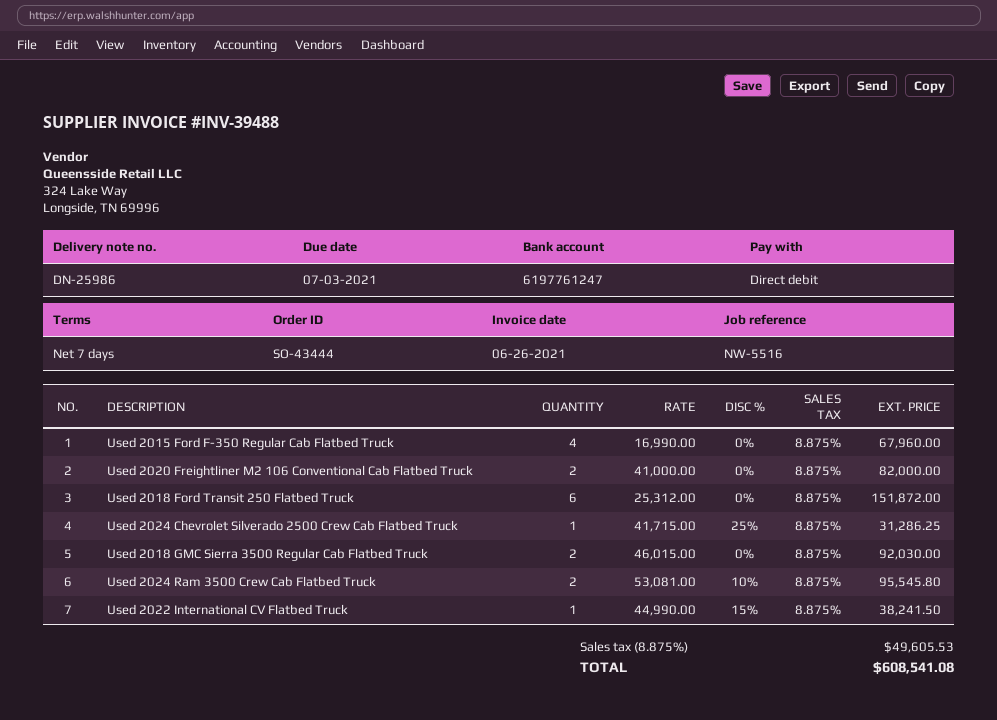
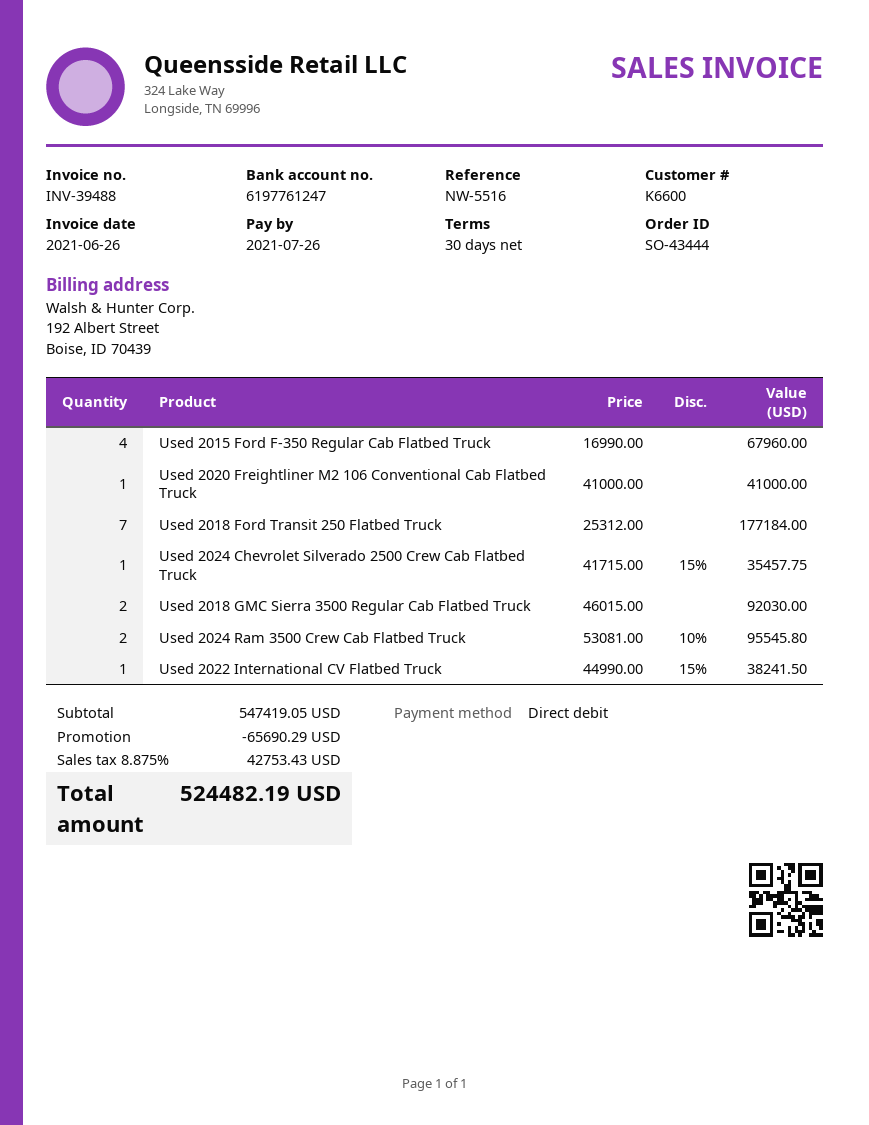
payment terms: 7 days -> 30 days
due date: 2021-07-03 -> 2021-07-26
Used 2020 Freightliner M2 106 Conventional Cab Flatbed Truck: 2 x 41000.00 = 82000.00 -> 1 x 41000.00 = 41000.00
Used 2018 Ford Transit 250 Flatbed Truck: 6 x 25312.00 = 151872.00 -> 7 x 25312.00 = 177184.00
Used 2024 Chevrolet Silverado 2500 Crew Cab Flatbed Truck: 1 x 41715.00 - 25% = 31286.25 -> 1 x 41715.00 - 15% = 35457.75
discount: none -> 65690.29
tax: 8.875% = 49605.53 -> 8.875% = 42753.43
total: 608541.08 -> 524482.19

